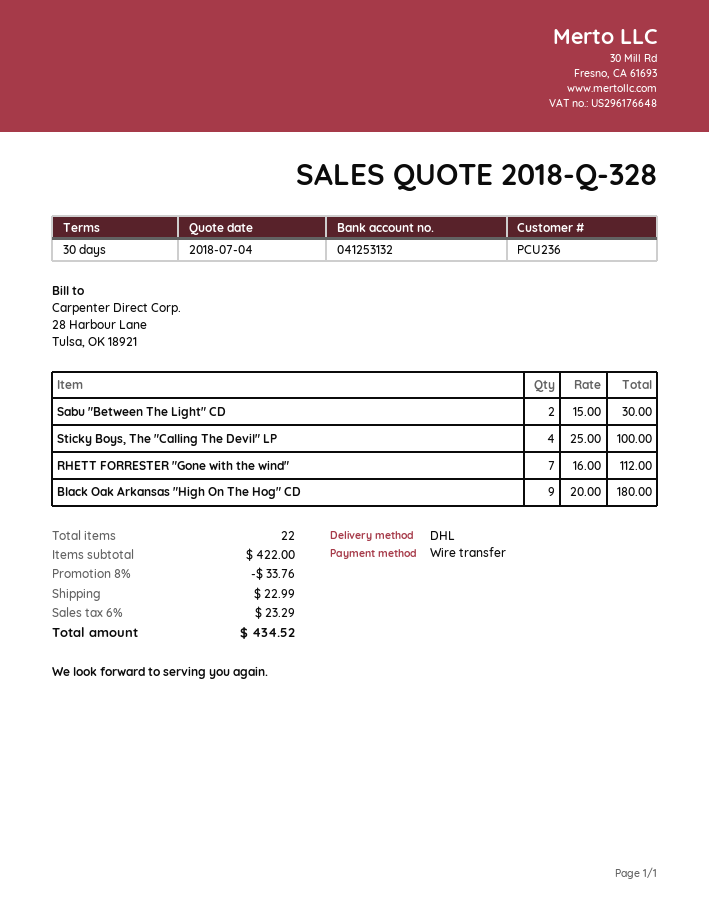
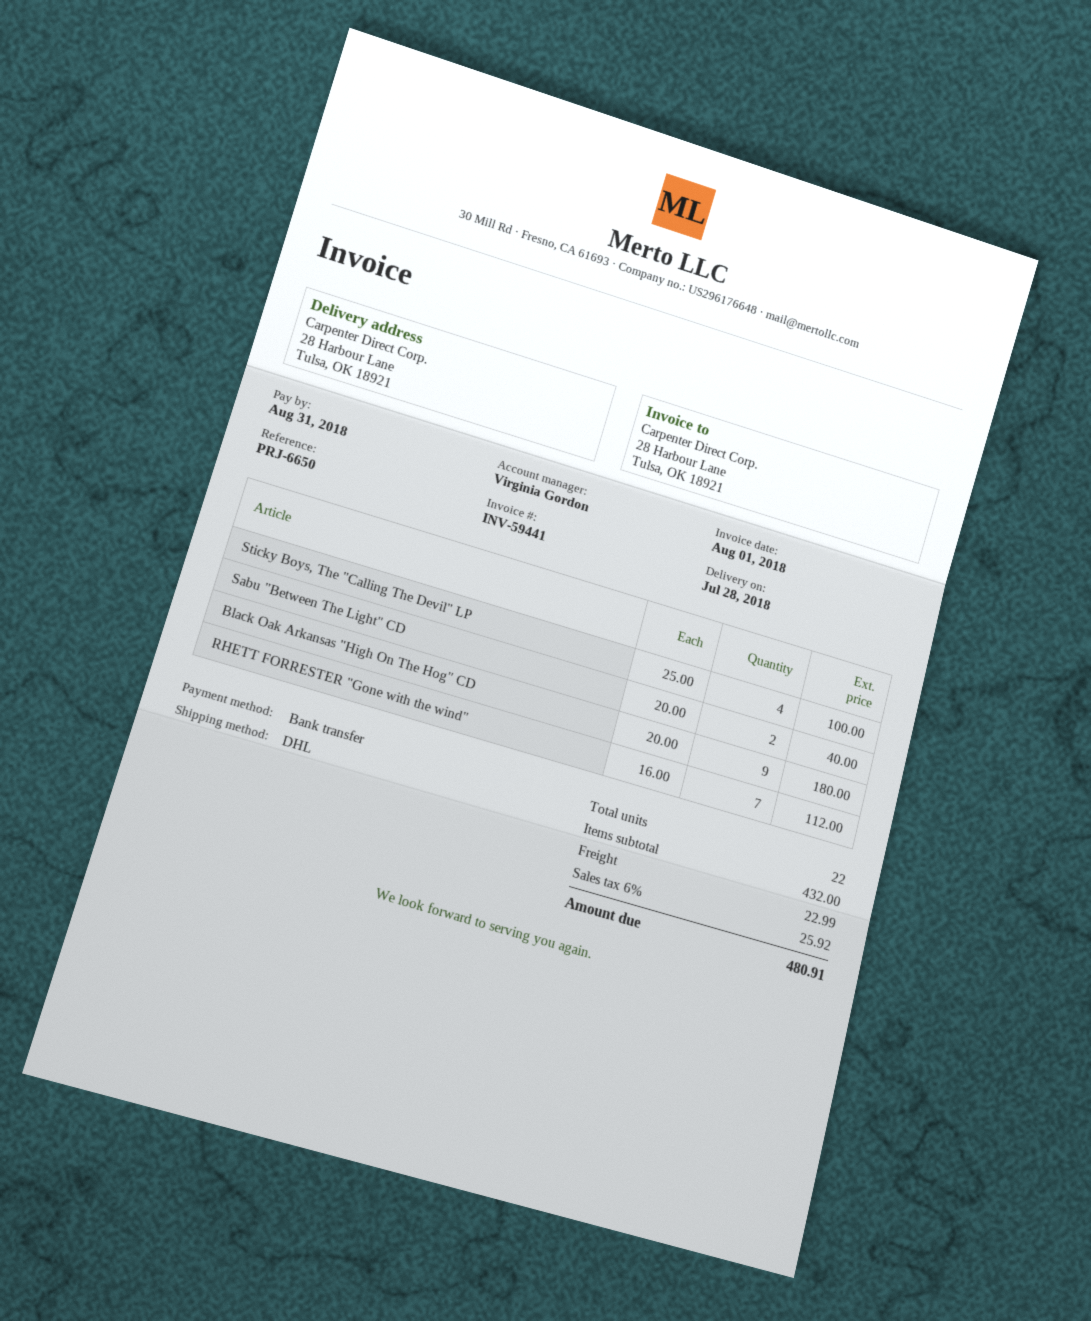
Sabu "Between The Light" CD: 2 x 15.00 = 30.00 -> 2 x 20.00 = 40.00
subtotal: 422.00 -> 432.00
discount: 8% = 33.76 -> none
tax: 6% = 23.29 -> 6% = 25.92
total: 434.52 -> 480.91

